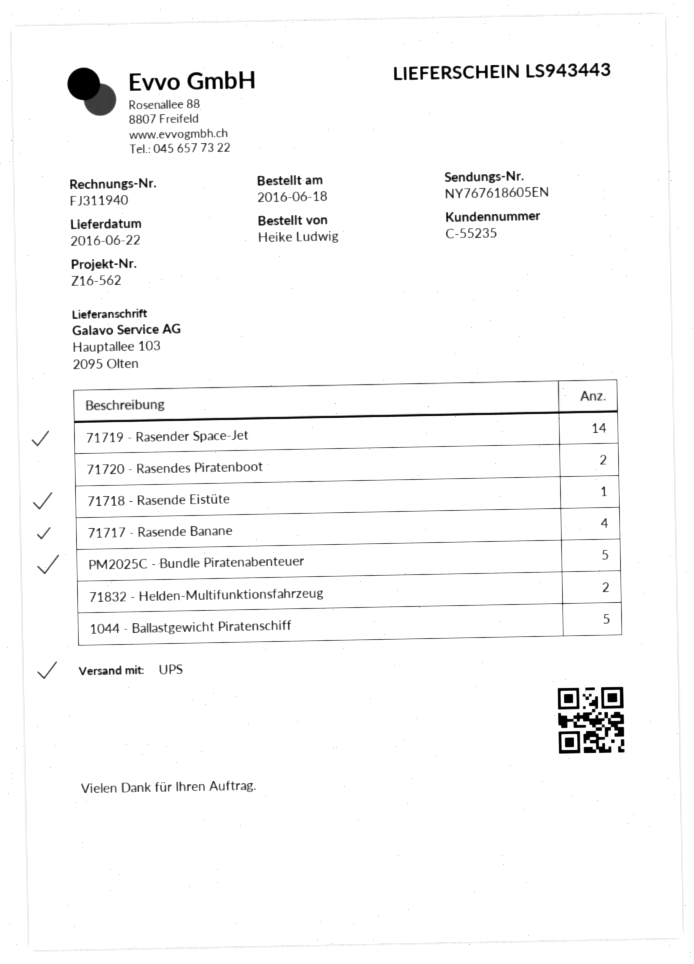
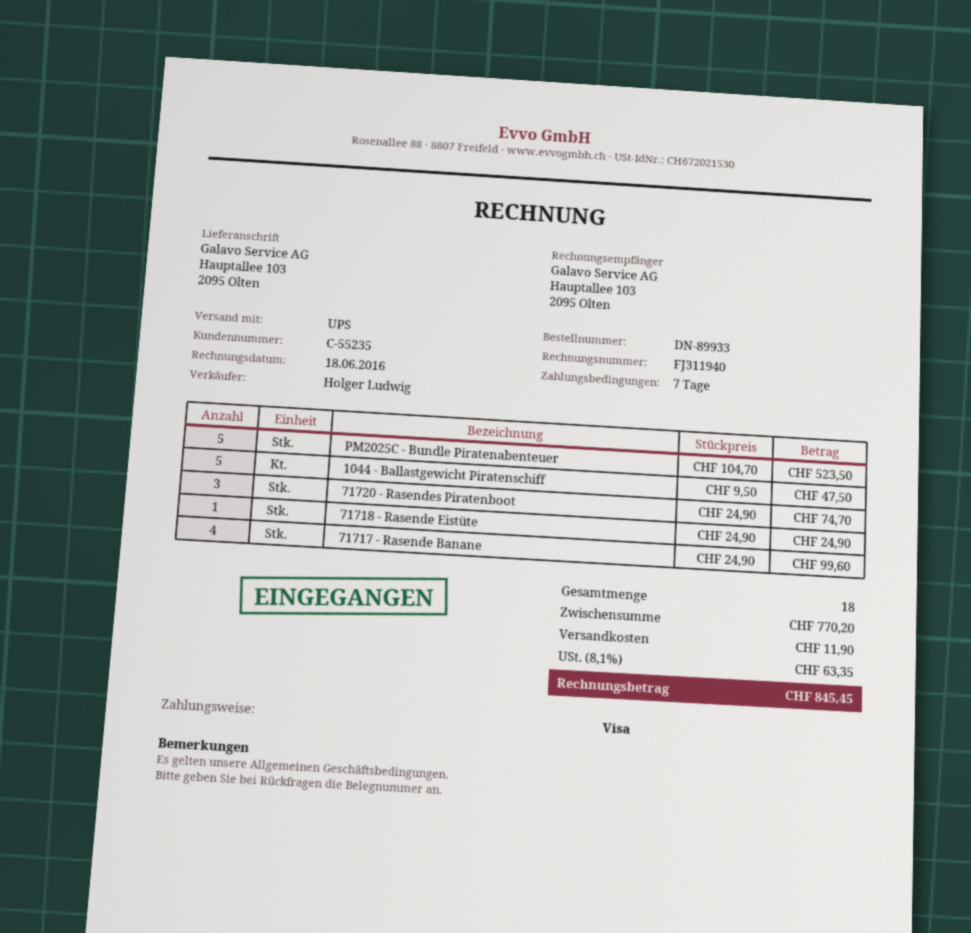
71719 - Rasender Space-Jet: 14 -> none
71720 - Rasendes Piratenboot: 2 -> 3
71832 - Helden-Multifunktionsfahrzeug: 2 -> none

